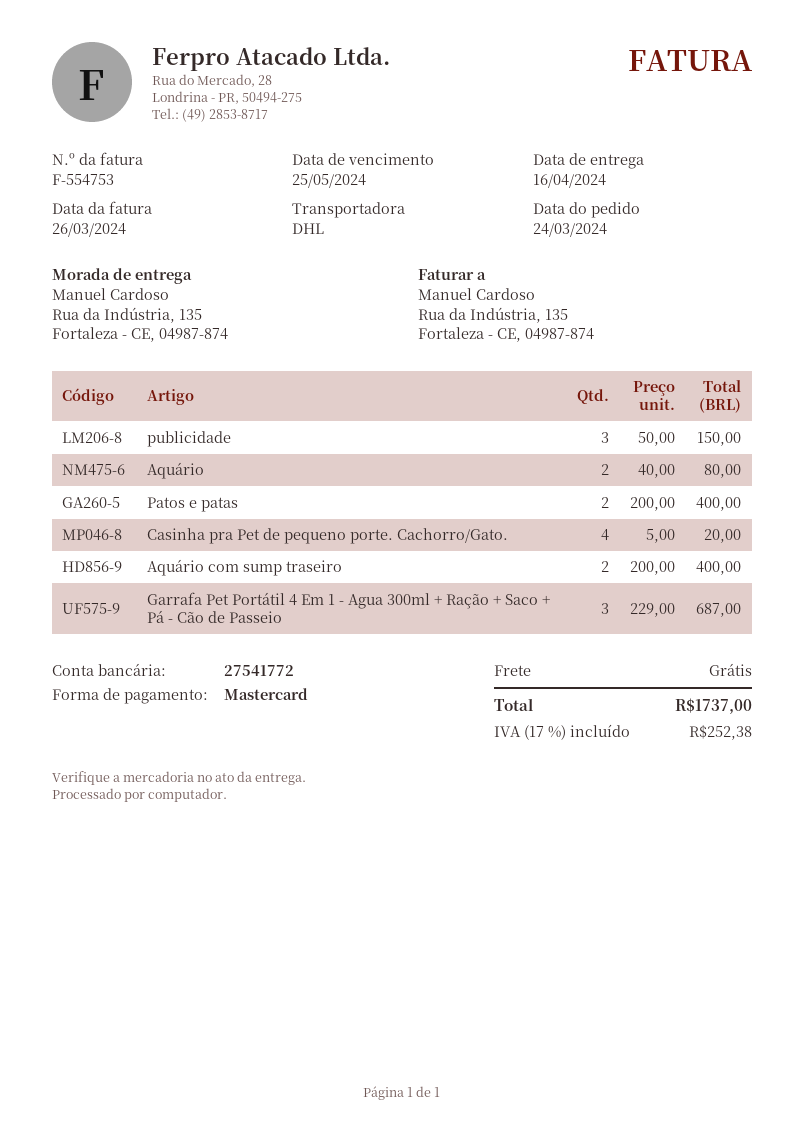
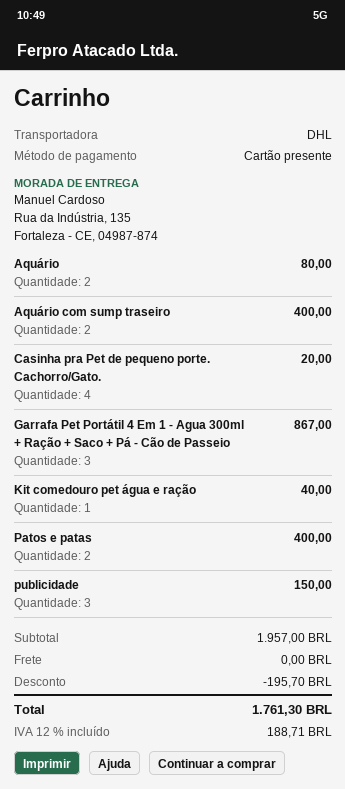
payment method: Mastercard -> gift card
Garrafa Pet Portátil 4 Em 1 - Agua 300ml + Ração + Saco + Pá - Cão de Passeio: 3 for 687.00 -> 3 for 867.00
Kit comedouro pet água e ração: none -> 1 for 40.00
discount: none -> 195.70
tax: 17% = 252.38 -> 12% = 188.71
total: 1737.00 -> 1761.30

